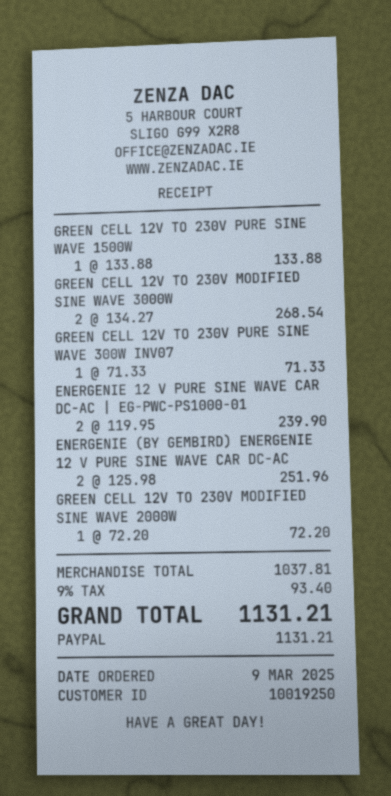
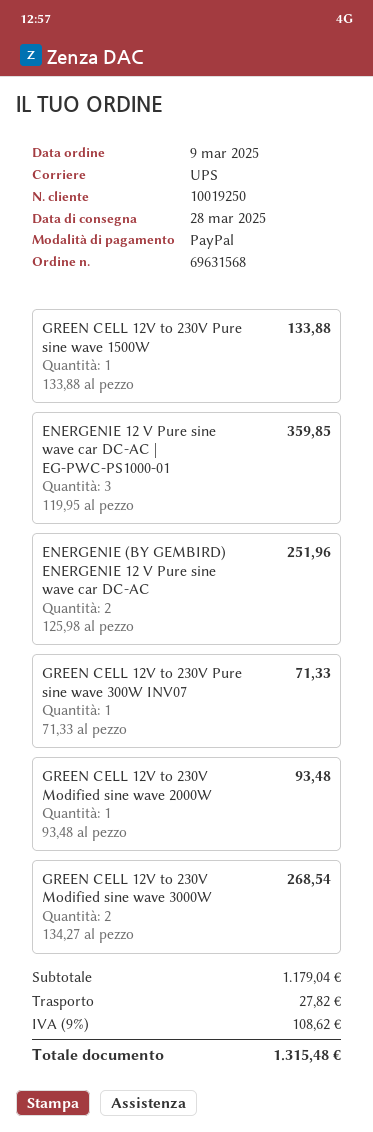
ENERGENIE 12 V PURE SINE WAVE CAR DC-AC | EG-PWC-PS1000-01: 2 x 119.95 = 239.90 -> 3 x 119.95 = 359.85
GREEN CELL 12V TO 230V MODIFIED SINE WAVE 2000W: 1 x 72.20 = 72.20 -> 1 x 93.48 = 93.48
subtotal: 1037.81 -> 1179.04
shipping: none -> 27.82
tax: 9% = 93.40 -> 9% = 108.62
total: 1131.21 -> 1315.48

